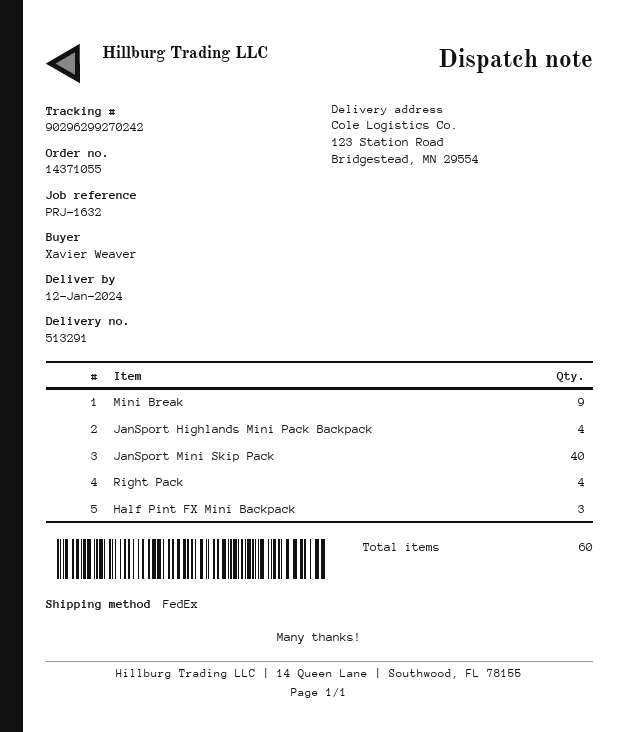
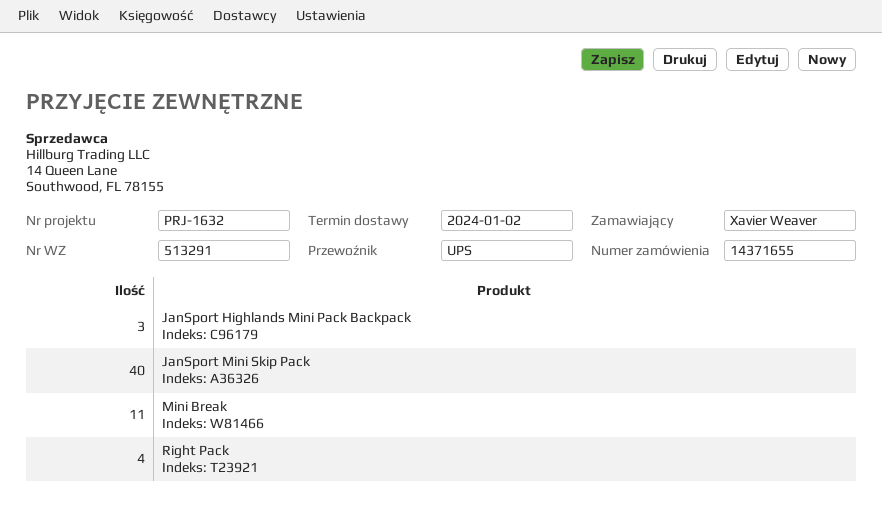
order number: 14371055 -> 14371655
delivery date: 2024-01-12 -> 2024-01-02
shipping method: FedEx -> UPS
Mini Break: 9 -> 11
JanSport Highlands Mini Pack Backpack: 4 -> 3
Half Pint FX Mini Backpack: 3 -> none

